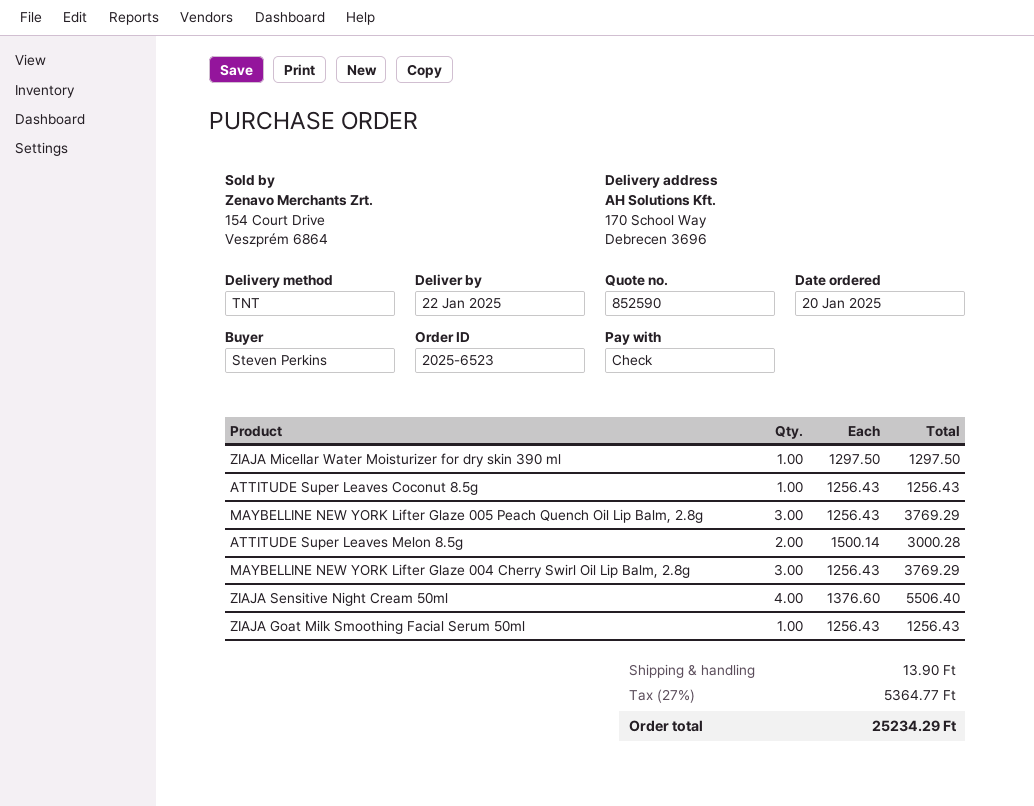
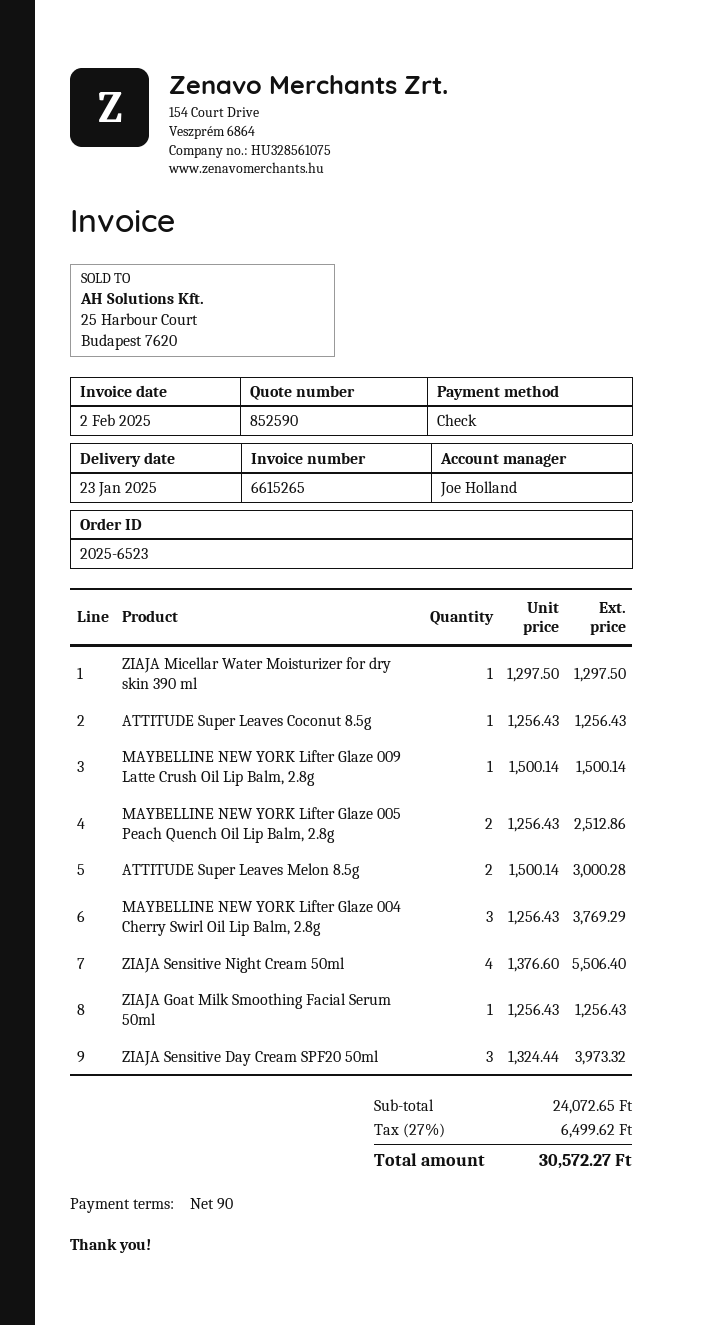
delivery date: 2025-01-22 -> 2025-01-23
MAYBELLINE NEW YORK Lifter Glaze 005 Peach Quench Oil Lip Balm, 2.8g: 3 x 1256.43 = 3769.29 -> 2 x 1256.43 = 2512.86
MAYBELLINE NEW YORK Lifter Glaze 009 Latte Crush Oil Lip Balm, 2.8g: none -> 1 x 1500.14 = 1500.14
ZIAJA Sensitive Day Cream SPF20 50ml: none -> 3 x 1324.44 = 3973.32
shipping: 13.90 -> none
tax: 27% = 5364.77 -> 27% = 6499.62
total: 25234.29 -> 30572.27

